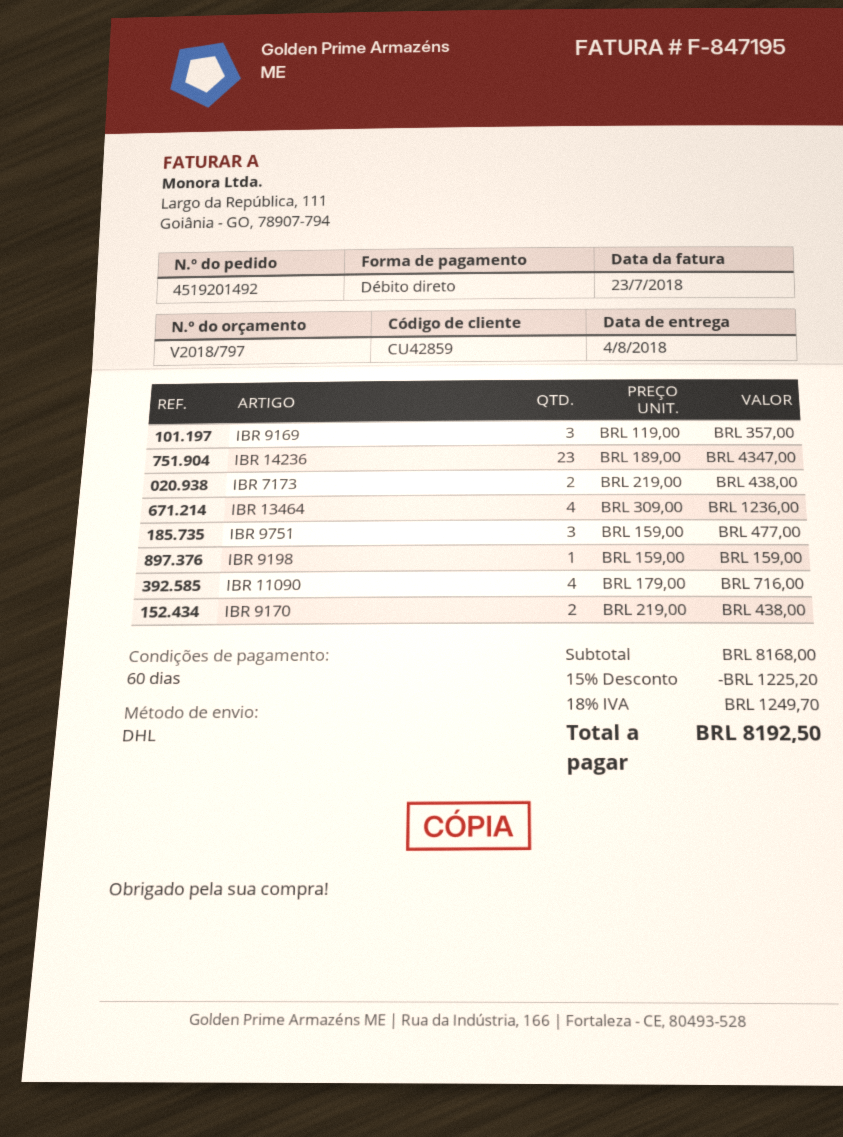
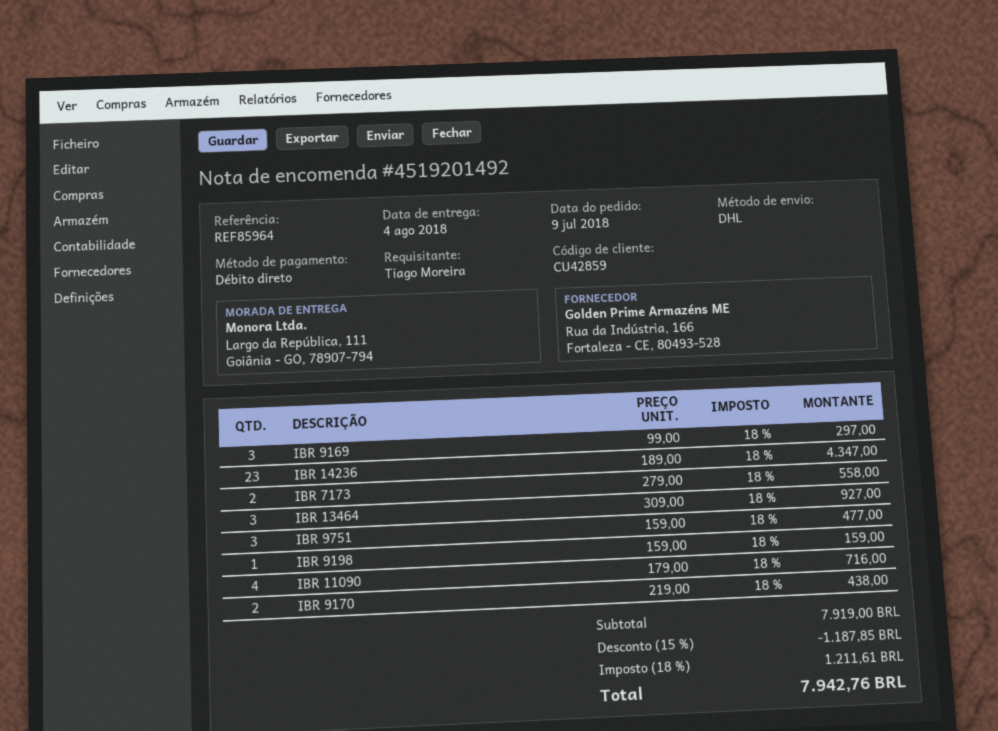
IBR 9169: 3 x 119.00 = 357.00 -> 3 x 99.00 = 297.00
IBR 7173: 2 x 219.00 = 438.00 -> 2 x 279.00 = 558.00
IBR 13464: 4 x 309.00 = 1236.00 -> 3 x 309.00 = 927.00
subtotal: 8168.00 -> 7919.00
discount: 15% = 1225.20 -> 15% = 1187.85
tax: 18% = 1249.70 -> 18% = 1211.61
total: 8192.50 -> 7942.76

